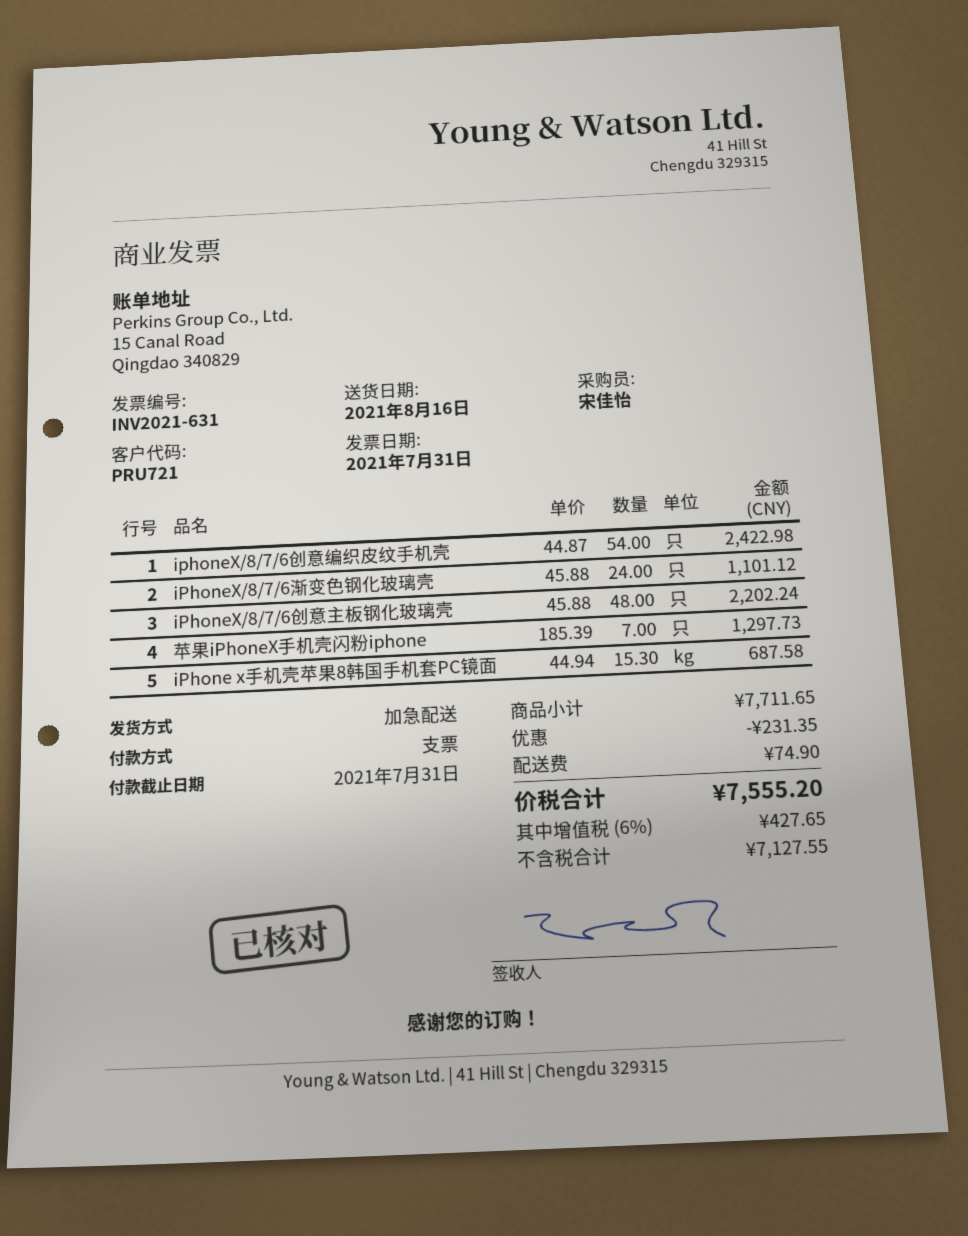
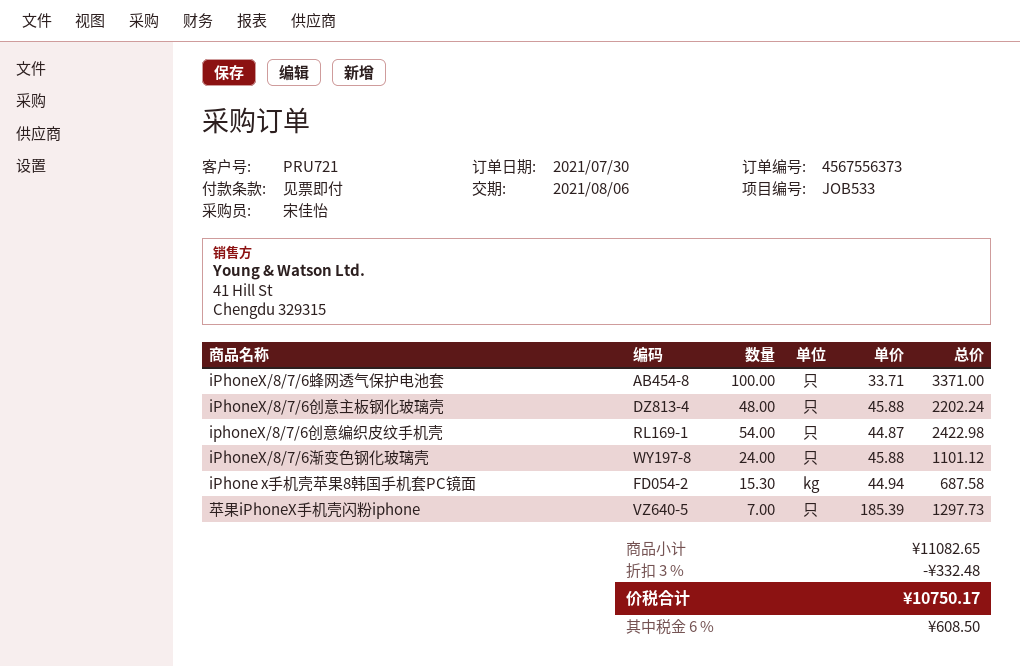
delivery date: 2021-08-16 -> 2021-08-06
iPhoneX/8/7/6蜂网透气保护电池套: none -> 100 x 33.71 = 3371.00
subtotal: 7711.65 -> 11082.65
discount: 231.35 -> 332.48
shipping: 74.90 -> none
tax: 6% = 427.65 -> 6% = 608.50
total: 7555.20 -> 10750.17

